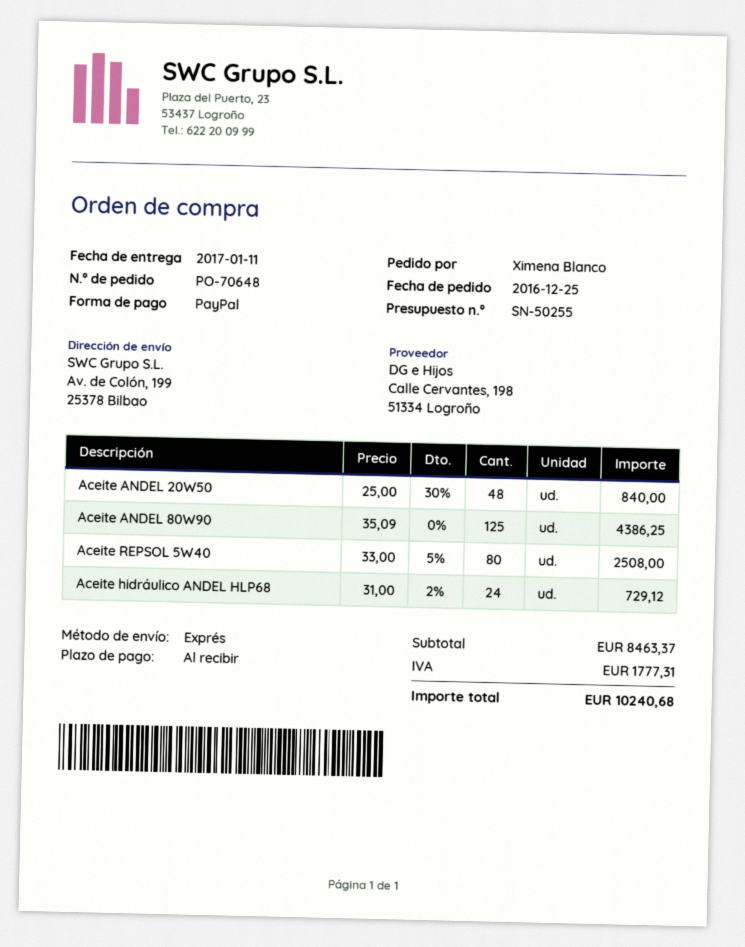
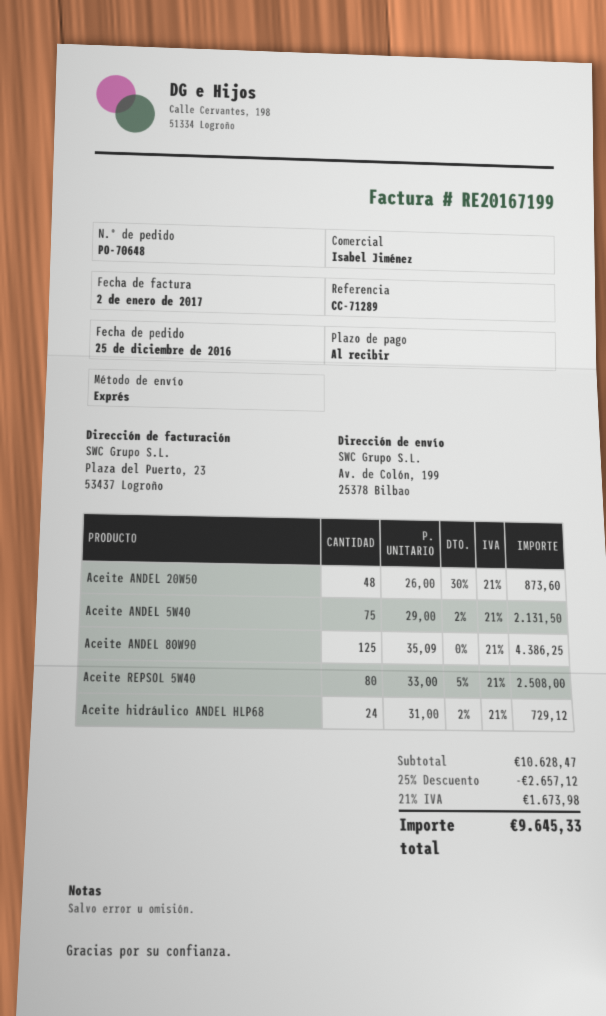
Aceite ANDEL 20W50: 48 x 25.00 - 30% = 840.00 -> 48 x 26.00 - 30% = 873.60
Aceite ANDEL 5W40: none -> 75 x 29.00 - 2% = 2131.50
subtotal: 8463.37 -> 10628.47
discount: none -> 25% = 2657.12
tax: 1777.31 -> 1673.98
total: 10240.68 -> 9645.33

